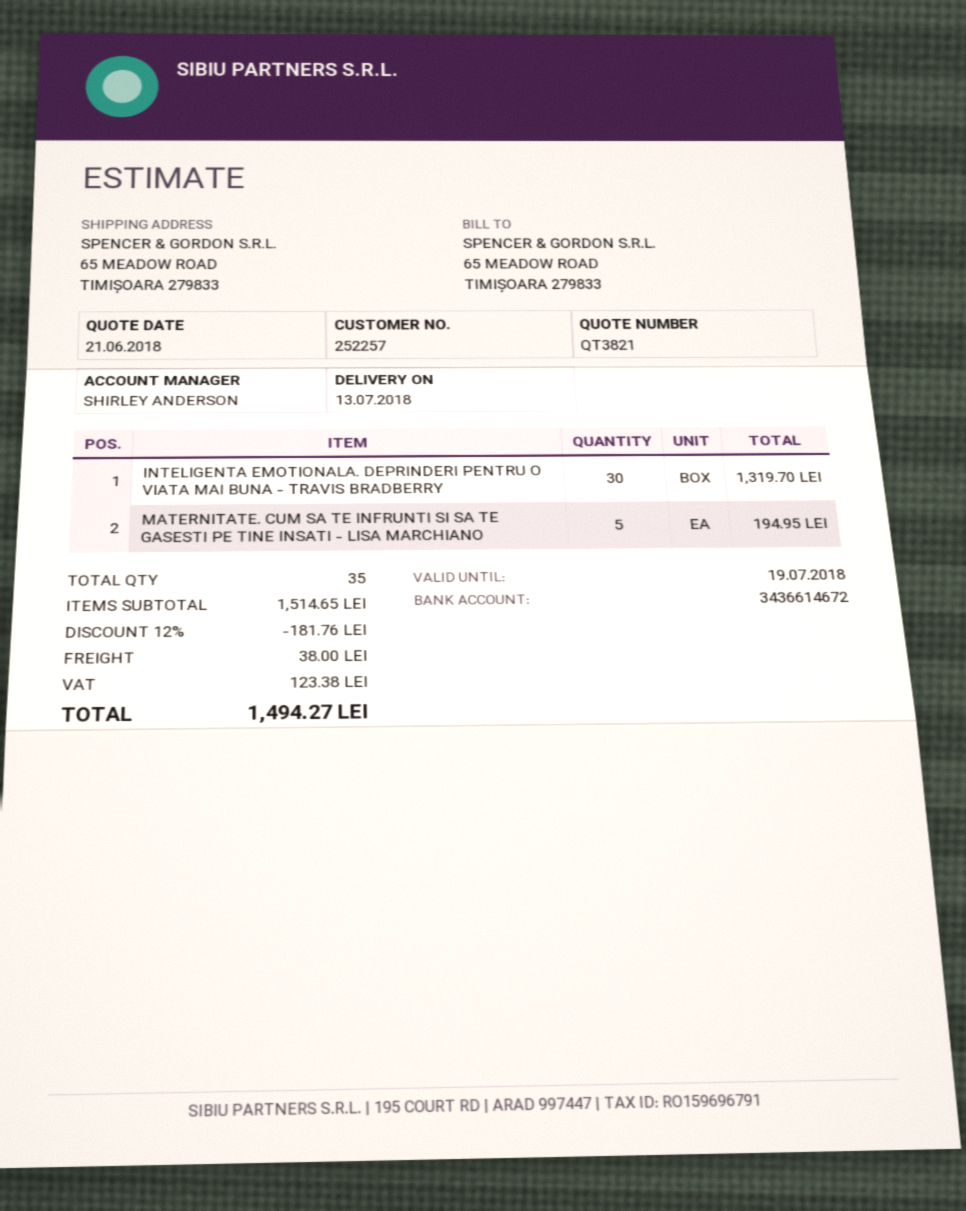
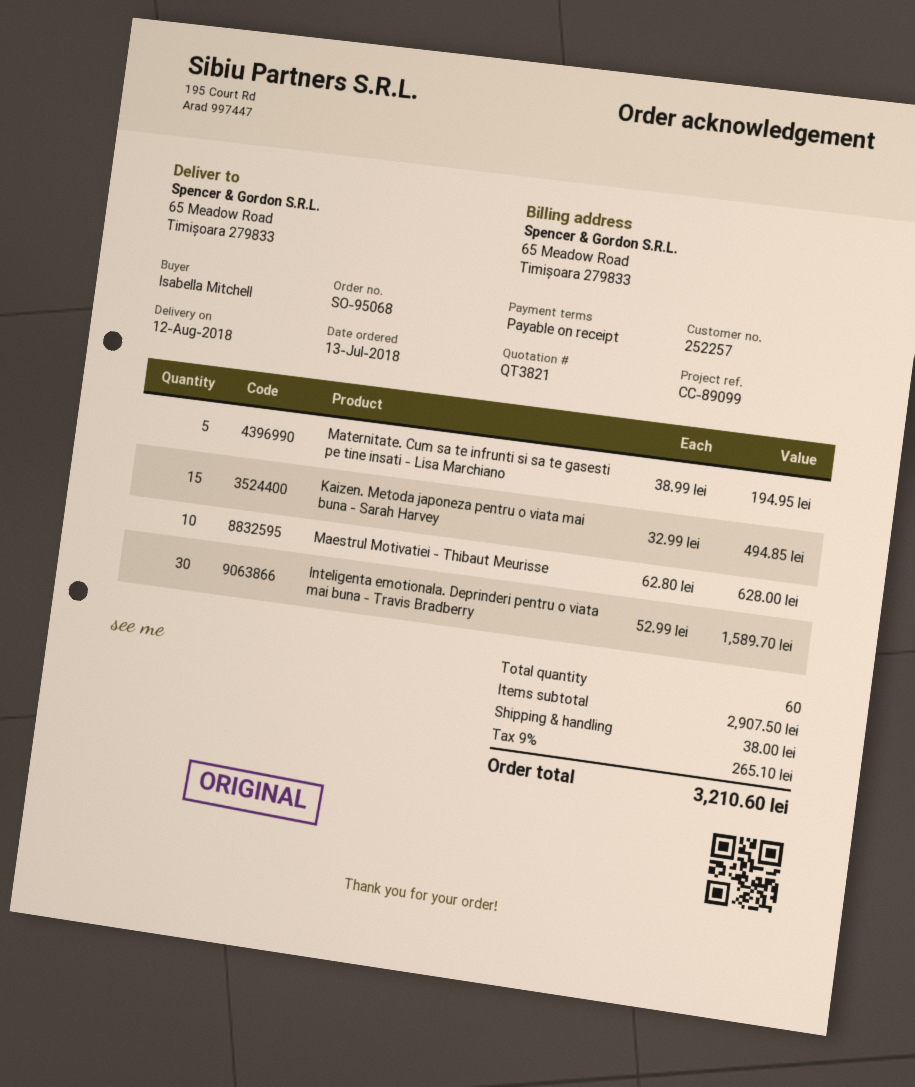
delivery date: 2018-07-13 -> 2018-08-12
INTELIGENTA EMOTIONALA. DEPRINDERI PENTRU O VIATA MAI BUNA - TRAVIS BRADBERRY: 30 for 1319.70 -> 30 for 1589.70
Kaizen. Metoda japoneza pentru o viata mai buna - Sarah Harvey: none -> 15 for 494.85
Maestrul Motivatiei - Thibaut Meurisse: none -> 10 for 628.00
total quantity: 35 -> 60
subtotal: 1514.65 -> 2907.50
discount: 12% = 181.76 -> none
tax: 123.38 -> 265.10
total: 1494.27 -> 3210.60

